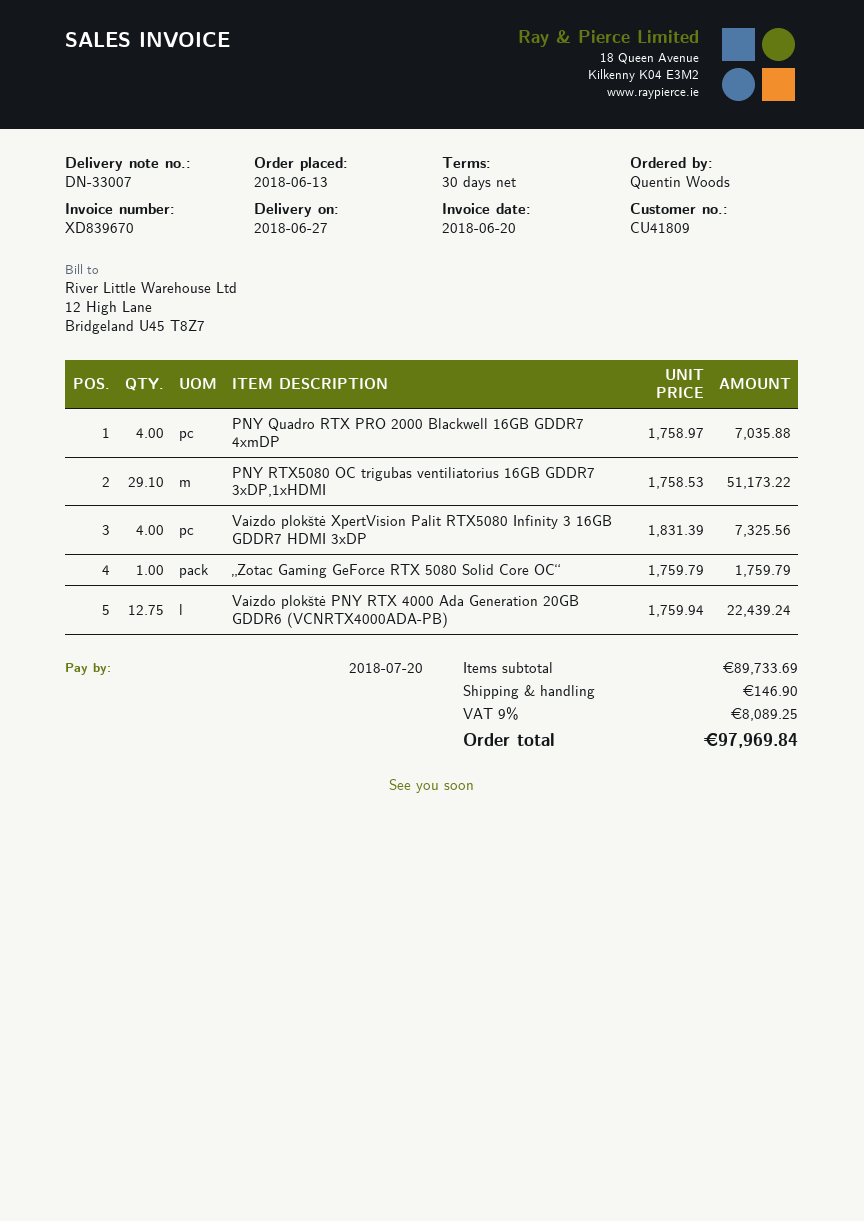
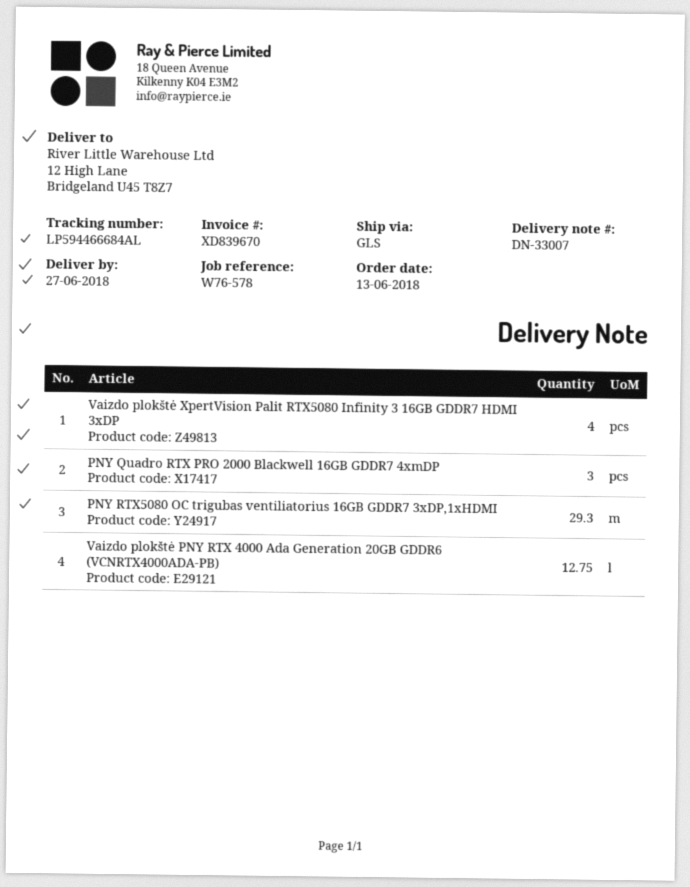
PNY Quadro RTX PRO 2000 Blackwell 16GB GDDR7 4xmDP: 4 -> 3
PNY RTX5080 OC trigubas ventiliatorius 16GB GDDR7 3xDP,1xHDMI: 29.1 -> 29.3
„Zotac Gaming GeForce RTX 5080 Solid Core OC“: 1 -> none

